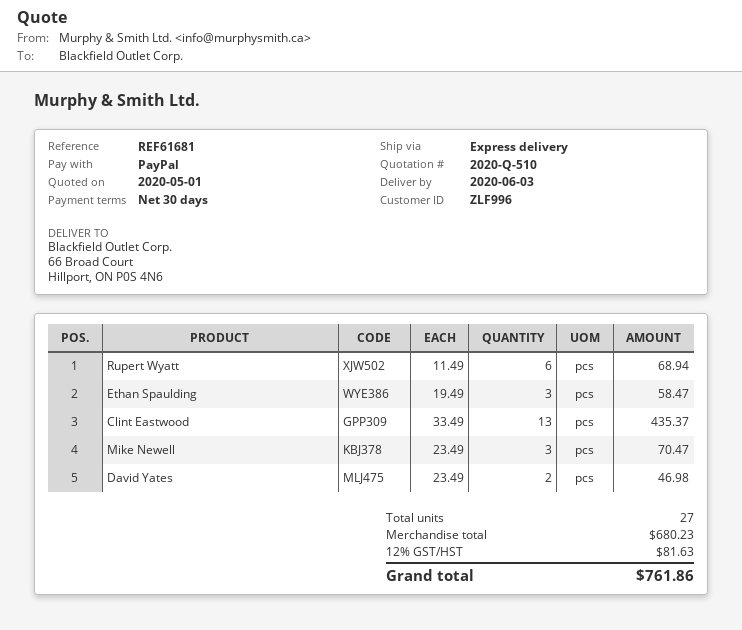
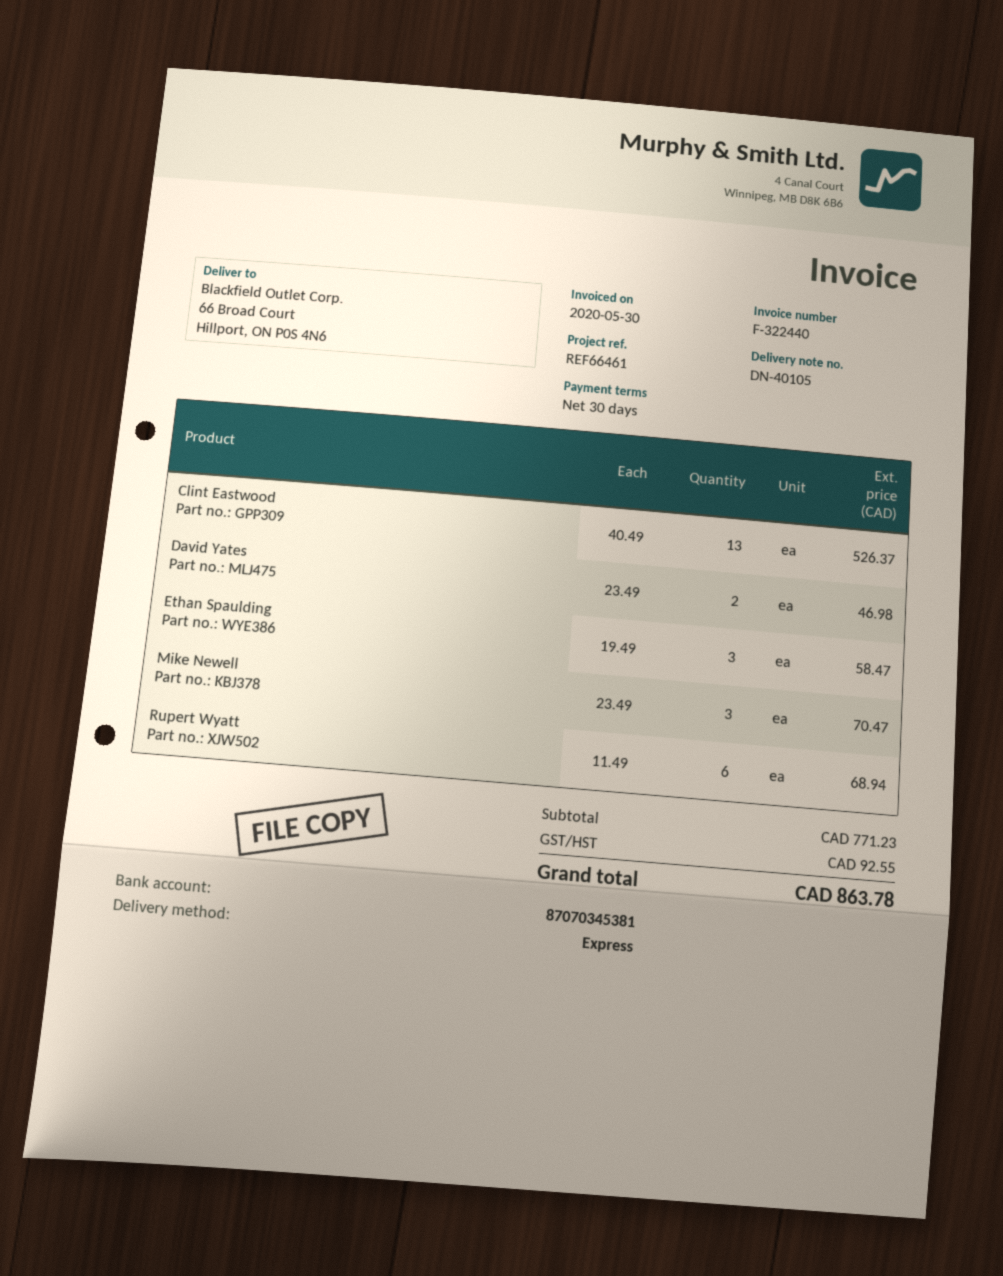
reference: REF61681 -> REF66461
Clint Eastwood: 13 x 33.49 = 435.37 -> 13 x 40.49 = 526.37
subtotal: 680.23 -> 771.23
tax: 81.63 -> 92.55
total: 761.86 -> 863.78

